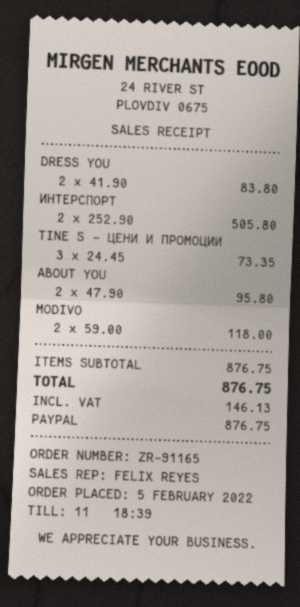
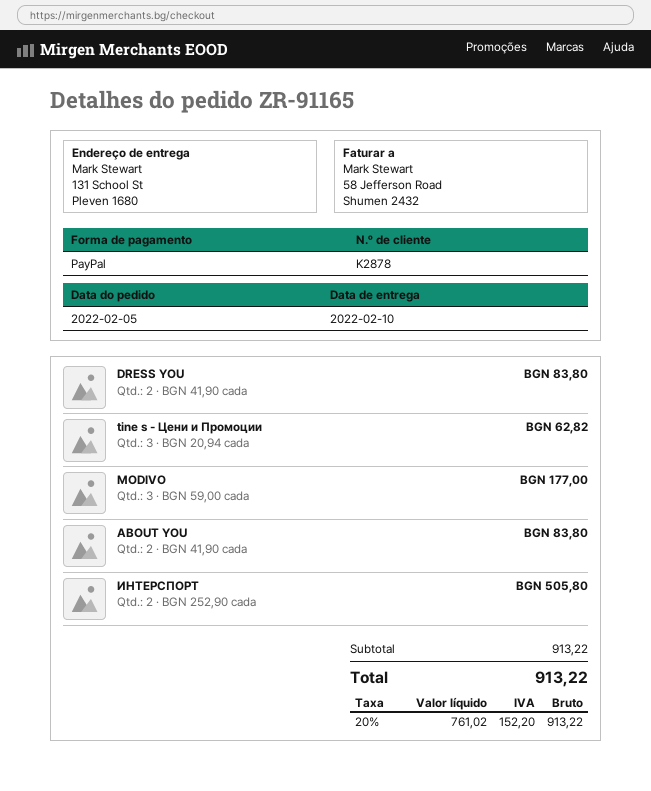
TINE S - ЦЕНИ И ПРОМОЦИИ: 3 x 24.45 = 73.35 -> 3 x 20.94 = 62.82
ABOUT YOU: 2 x 47.90 = 95.80 -> 2 x 41.90 = 83.80
MODIVO: 2 x 59.00 = 118.00 -> 3 x 59.00 = 177.00
subtotal: 876.75 -> 913.22
tax: 146.13 -> 152.20
total: 876.75 -> 913.22

